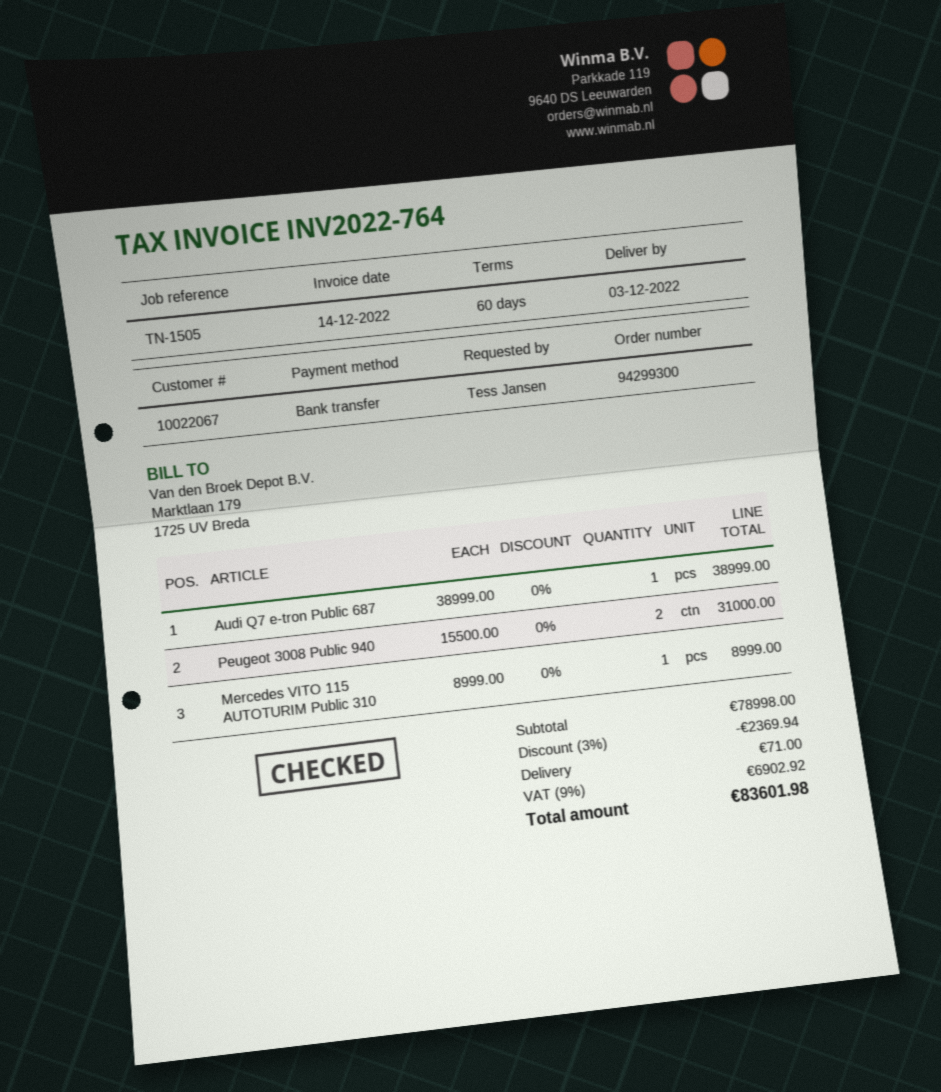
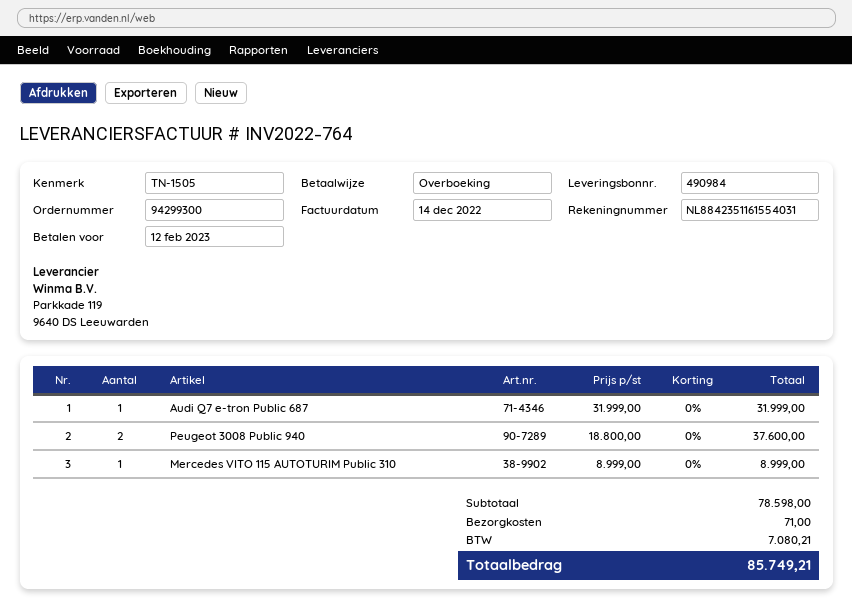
Audi Q7 e-tron Public 687: 1 x 38999.00 = 38999.00 -> 1 x 31999.00 = 31999.00
Peugeot 3008 Public 940: 2 x 15500.00 = 31000.00 -> 2 x 18800.00 = 37600.00
subtotal: 78998.00 -> 78598.00
discount: 3% = 2369.94 -> none
tax: 6902.92 -> 7080.21
total: 83601.98 -> 85749.21

